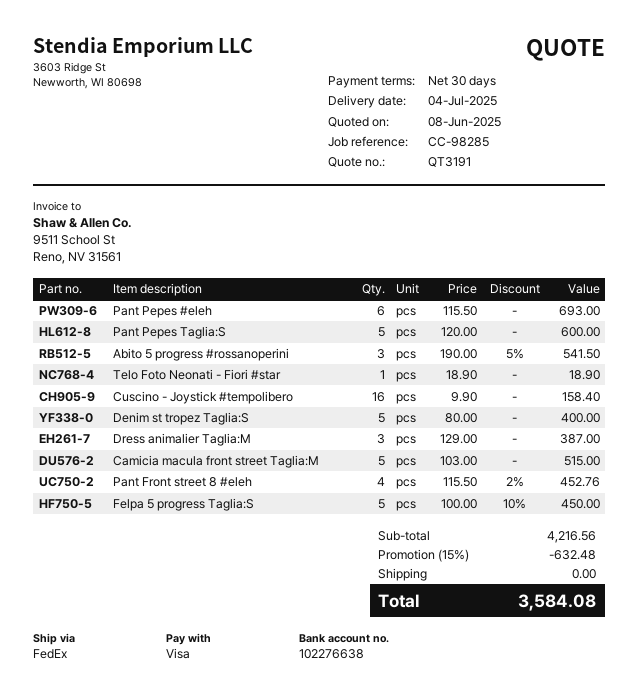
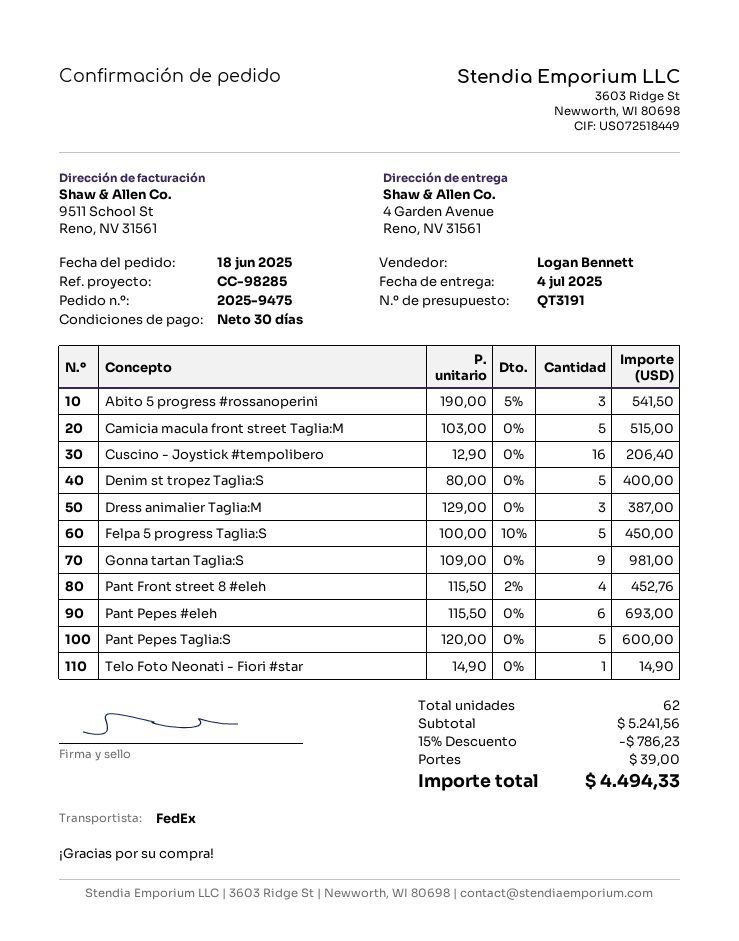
Telo Foto Neonati - Fiori #star: 1 x 18.90 = 18.90 -> 1 x 14.90 = 14.90
Cuscino - Joystick #tempolibero: 16 x 9.90 = 158.40 -> 16 x 12.90 = 206.40
Gonna tartan Taglia:S: none -> 9 x 109.00 = 981.00
subtotal: 4216.56 -> 5241.56
discount: 15% = 632.48 -> 15% = 786.23
shipping: 0.00 -> 39.00
total: 3584.08 -> 4494.33

